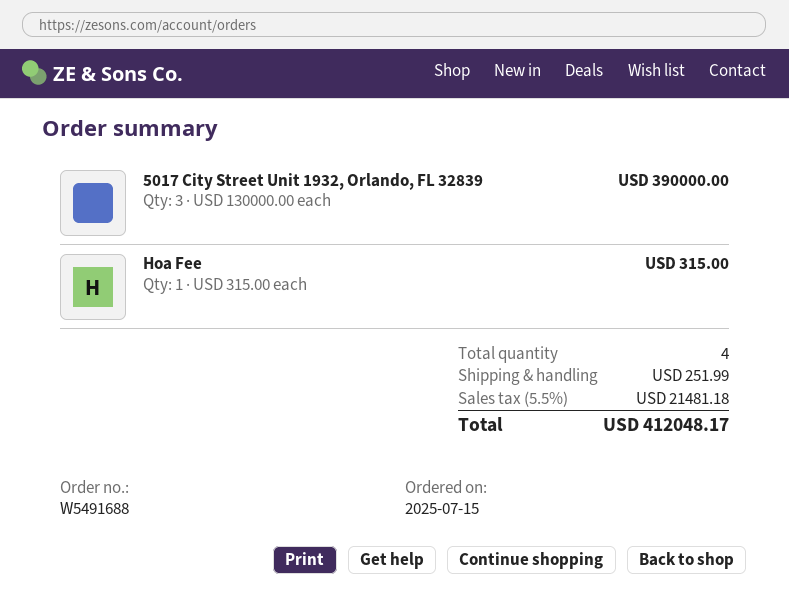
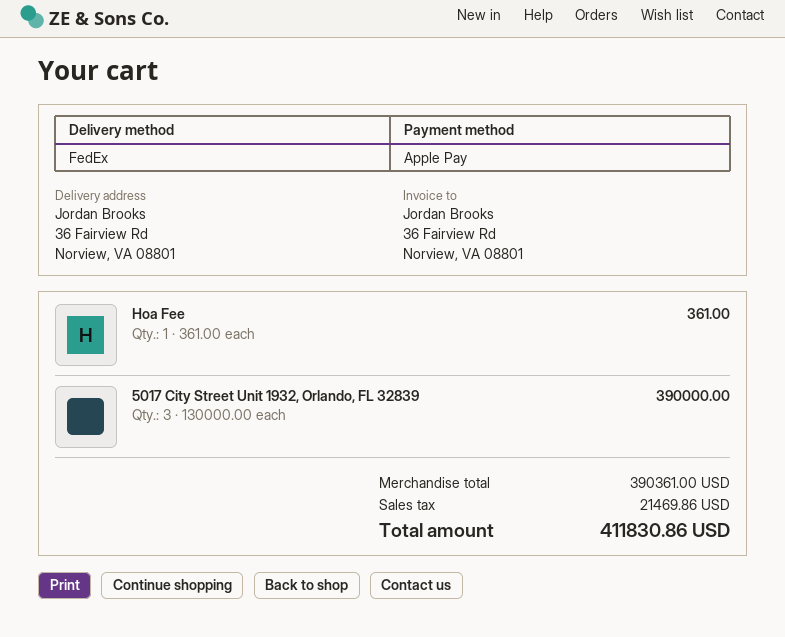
Hoa Fee: 1 x 315.00 = 315.00 -> 1 x 361.00 = 361.00
shipping: 251.99 -> none
tax: 21481.18 -> 21469.86
total: 412048.17 -> 411830.86

